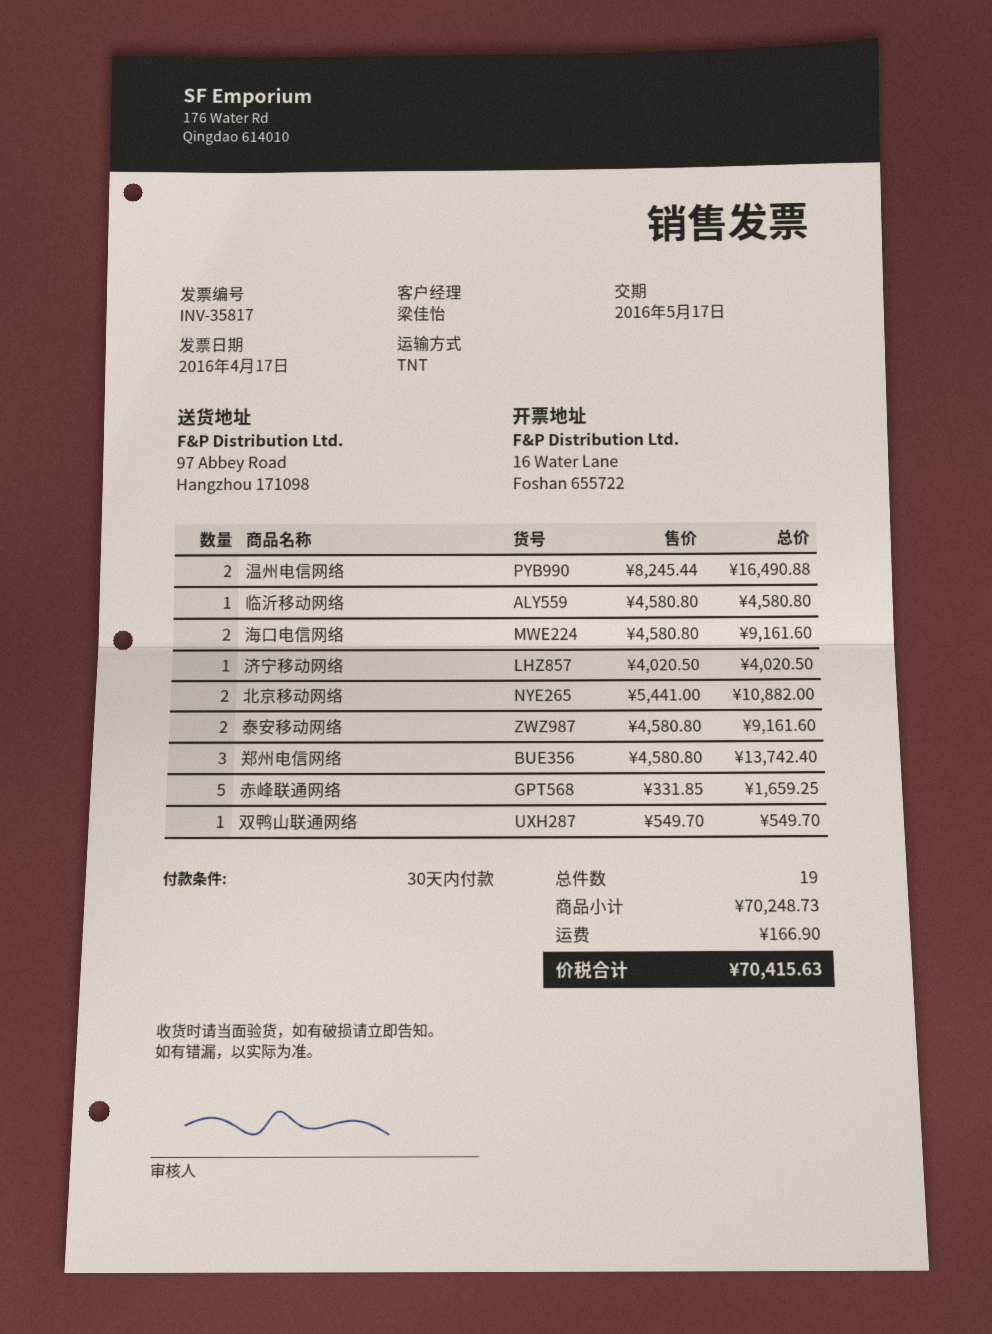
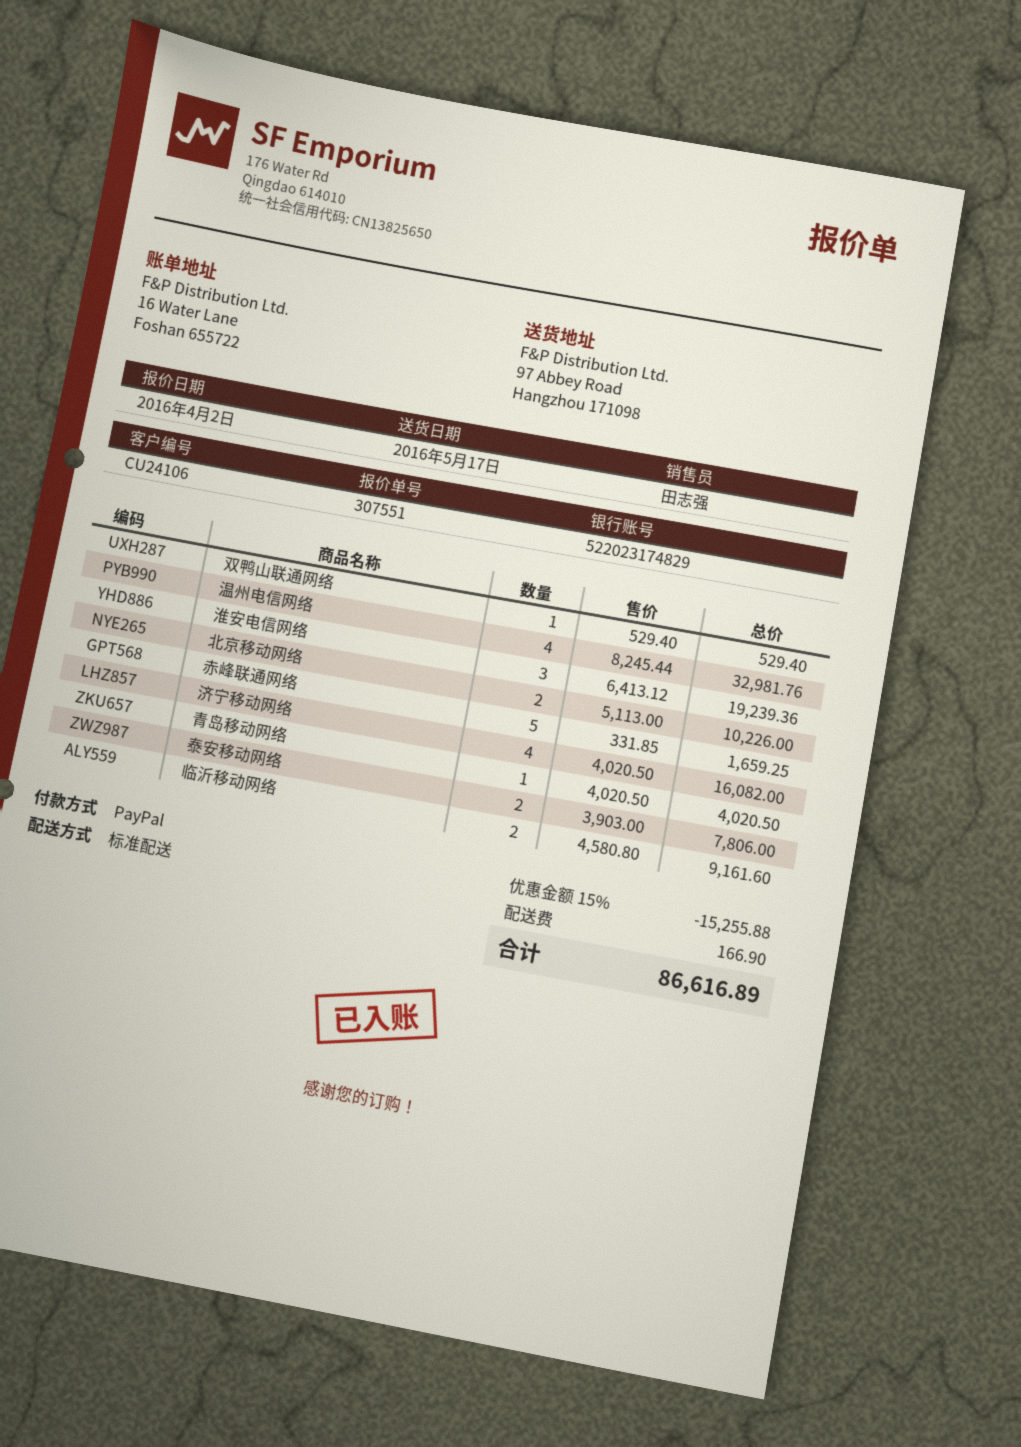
sales rep: 梁佳怡 -> 田志强
shipping method: TNT -> standard
温州电信网络: 2 x 8245.44 = 16490.88 -> 4 x 8245.44 = 32981.76
临沂移动网络: 1 x 4580.80 = 4580.80 -> 2 x 4580.80 = 9161.60
海口电信网络: 2 x 4580.80 = 9161.60 -> none
济宁移动网络: 1 x 4020.50 = 4020.50 -> 4 x 4020.50 = 16082.00
北京移动网络: 2 x 5441.00 = 10882.00 -> 2 x 5113.00 = 10226.00
泰安移动网络: 2 x 4580.80 = 9161.60 -> 2 x 3903.00 = 7806.00
郑州电信网络: 3 x 4580.80 = 13742.40 -> none
双鸭山联通网络: 1 x 549.70 = 549.70 -> 1 x 529.40 = 529.40
淮安电信网络: none -> 3 x 6413.12 = 19239.36
青岛移动网络: none -> 1 x 4020.50 = 4020.50
discount: none -> 15% = 15255.88
total: 70415.63 -> 86616.89

